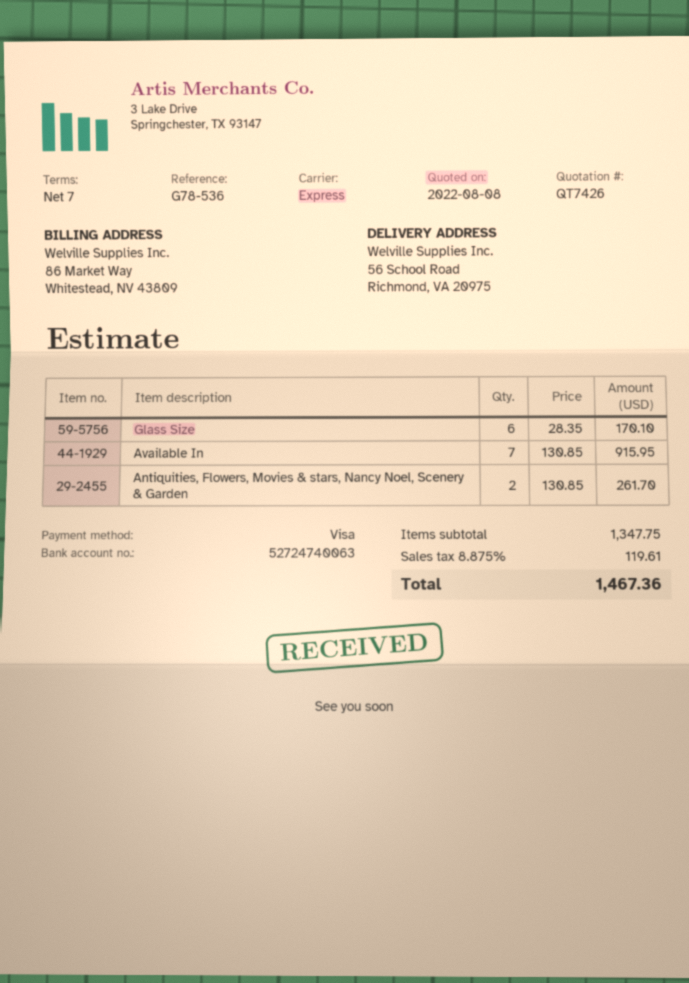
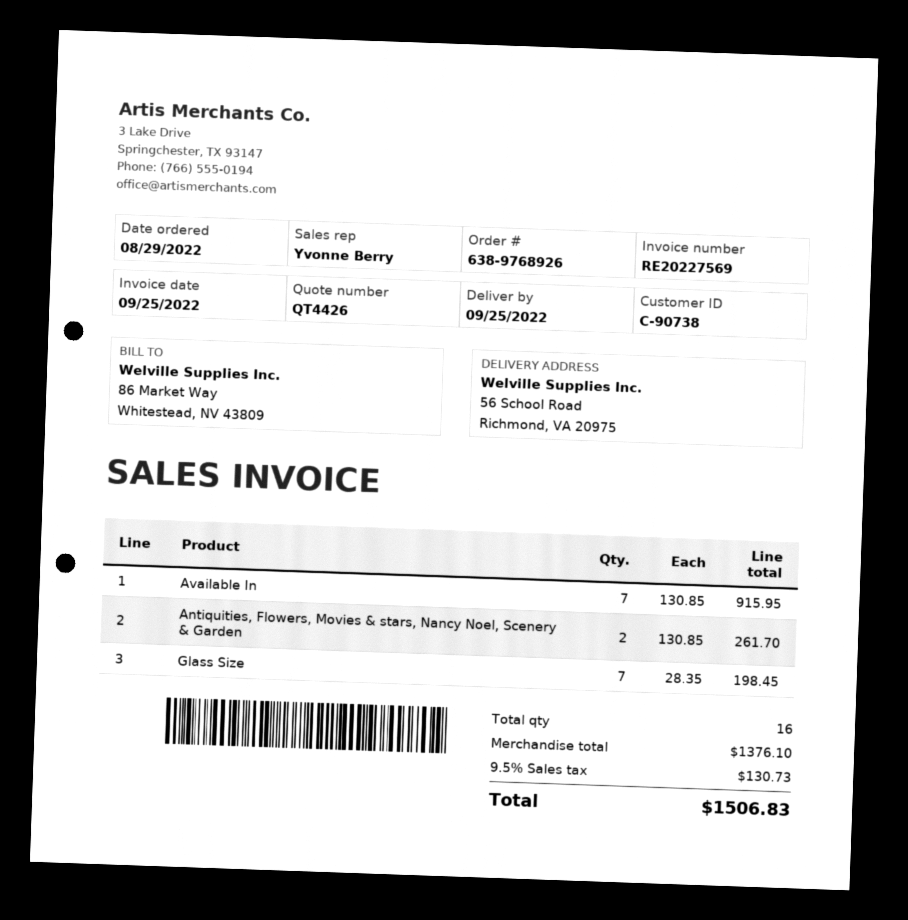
quote number: QT7426 -> QT4426
Glass Size: 6 x 28.35 = 170.10 -> 7 x 28.35 = 198.45
subtotal: 1347.75 -> 1376.10
tax: 8.875% = 119.61 -> 9.5% = 130.73
total: 1467.36 -> 1506.83

